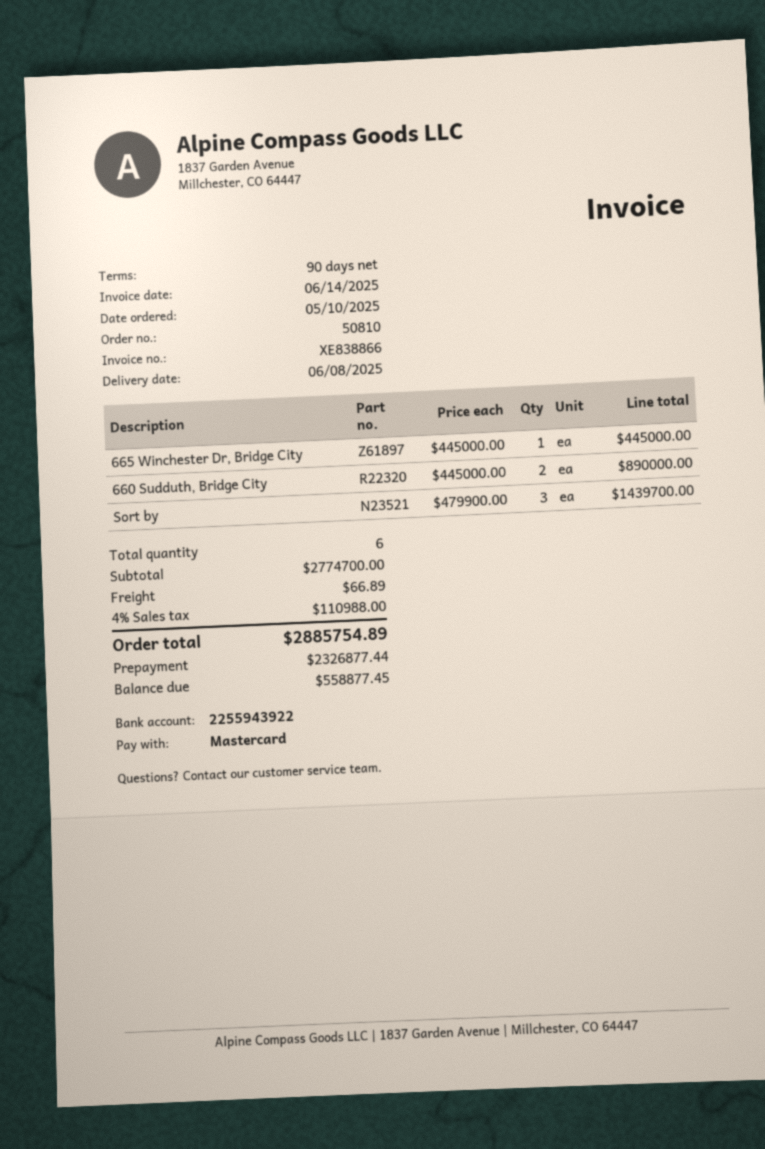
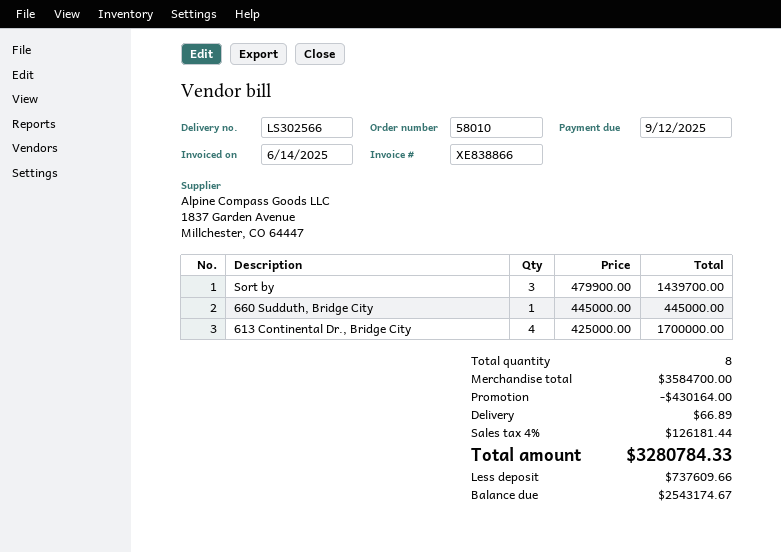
order number: 50810 -> 58010
665 Winchester Dr, Bridge City: 1 x 445000.00 = 445000.00 -> none
660 Sudduth, Bridge City: 2 x 445000.00 = 890000.00 -> 1 x 445000.00 = 445000.00
613 Continental Dr., Bridge City: none -> 4 x 425000.00 = 1700000.00
total quantity: 6 -> 8
subtotal: 2774700.00 -> 3584700.00
discount: none -> 430164.00
tax: 4% = 110988.00 -> 4% = 126181.44
total: 2885754.89 -> 3280784.33
deposit: 2326877.44 -> 737609.66
balance: 558877.45 -> 2543174.67

